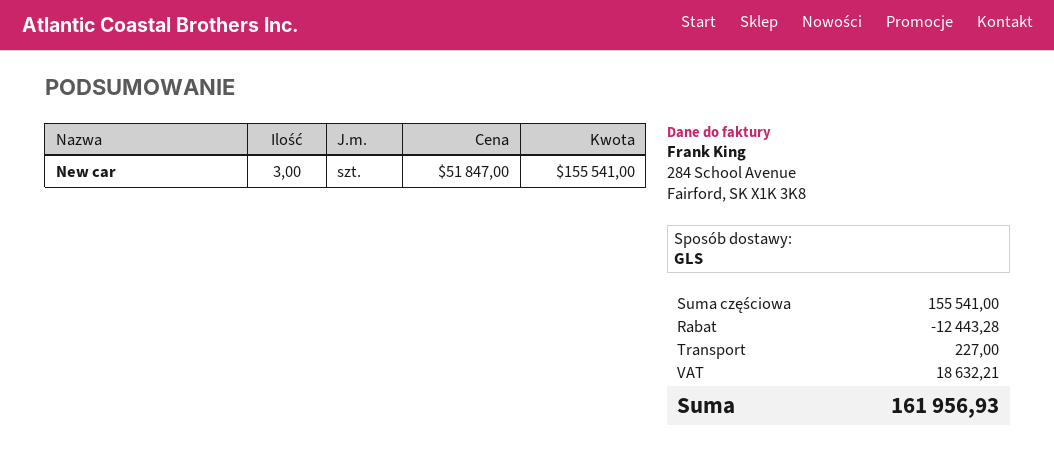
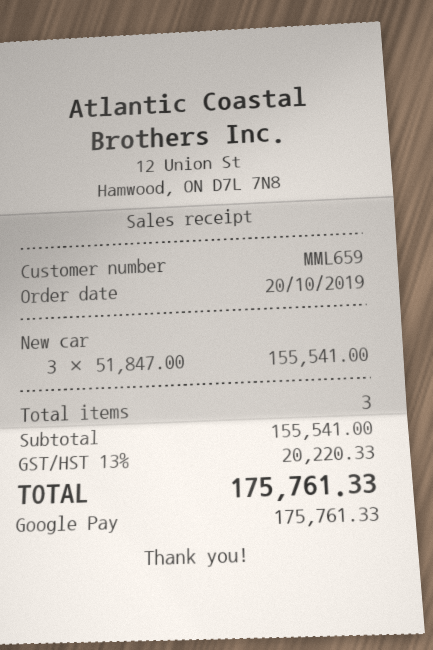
discount: 12443.28 -> none
shipping: 227.00 -> none
tax: 18632.21 -> 20220.33
total: 161956.93 -> 175761.33

